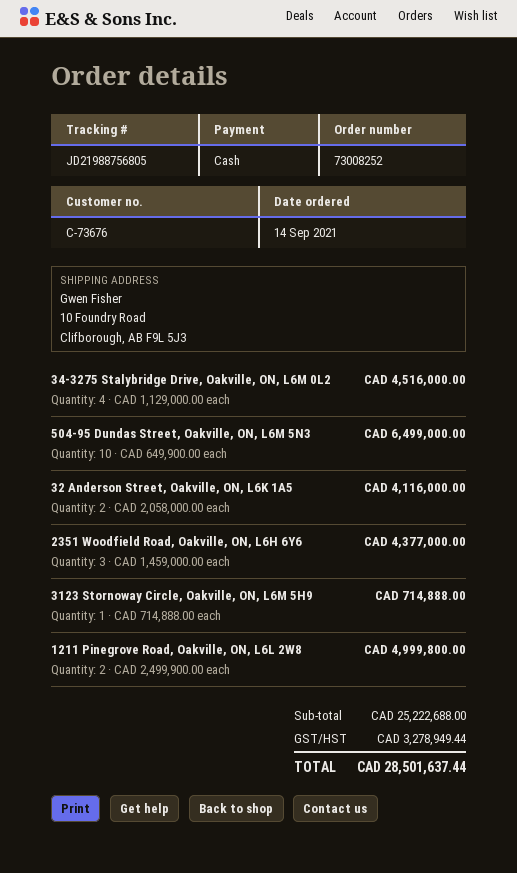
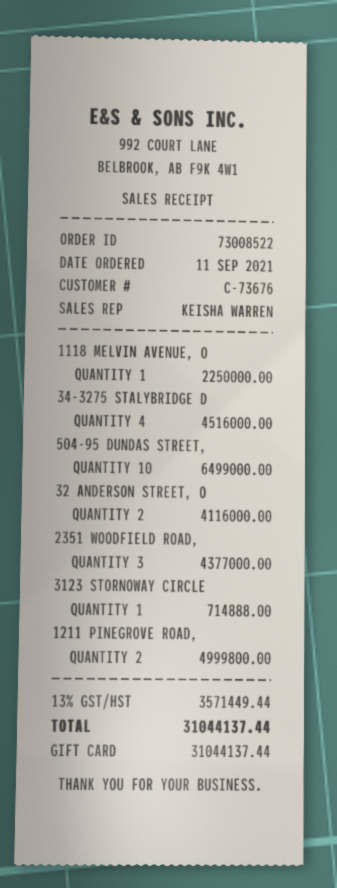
order number: 73008252 -> 73008522
order date: 2021-09-14 -> 2021-09-11
payment method: cash -> gift card
1118 MELVIN AVENUE, O: none -> 1 for 2250000.00
tax: 3278949.44 -> 3571449.44
total: 28501637.44 -> 31044137.44

